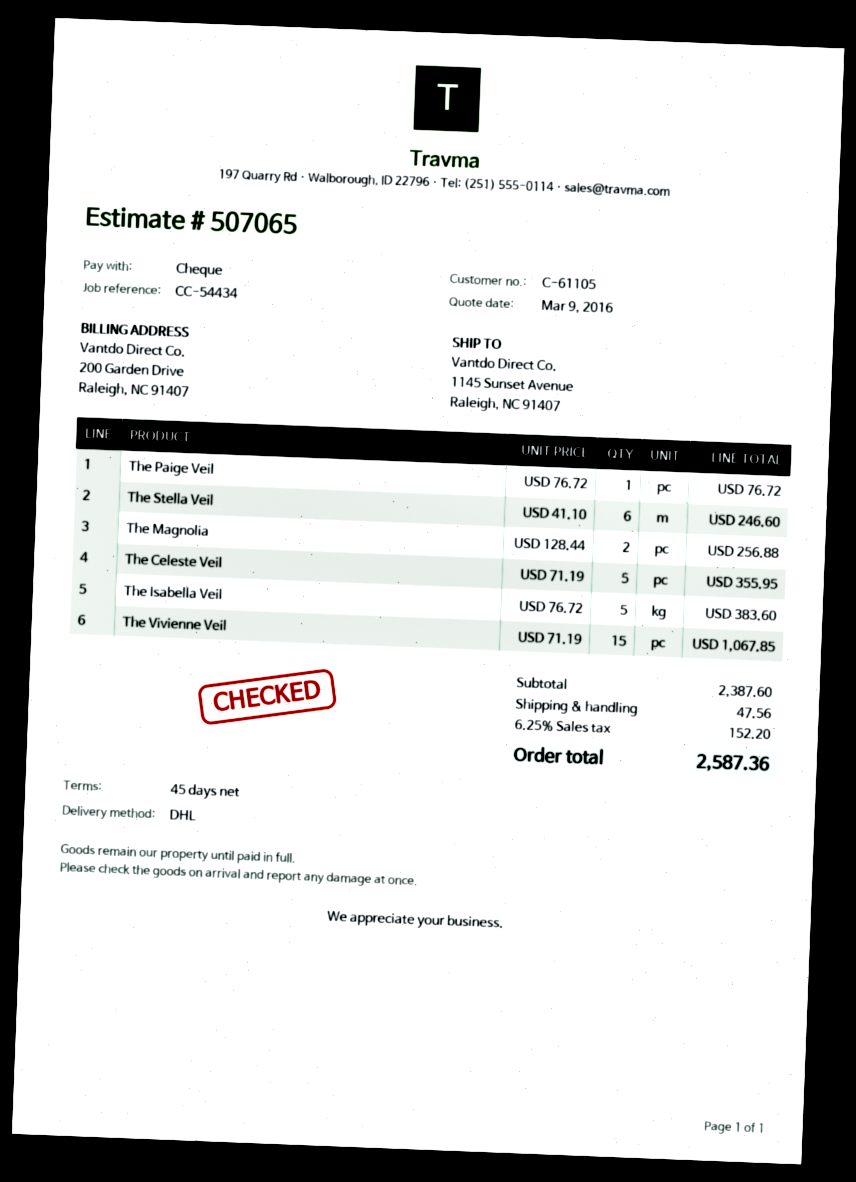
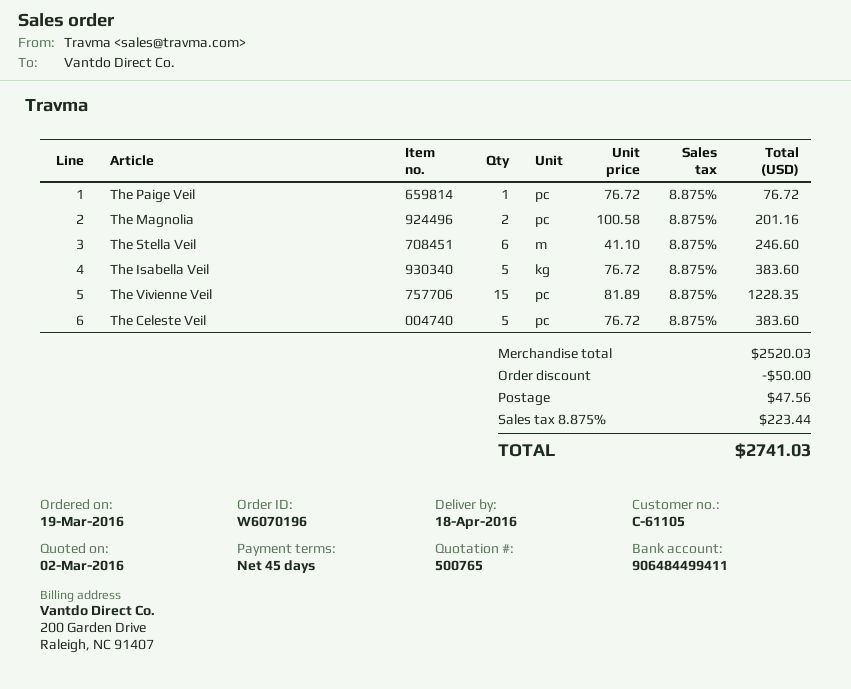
quote number: 507065 -> 500765
quote date: 2016-03-09 -> 2016-03-02
The Magnolia: 2 x 128.44 = 256.88 -> 2 x 100.58 = 201.16
The Celeste Veil: 5 x 71.19 = 355.95 -> 5 x 76.72 = 383.60
The Vivienne Veil: 15 x 71.19 = 1067.85 -> 15 x 81.89 = 1228.35
subtotal: 2387.60 -> 2520.03
discount: none -> 50.00
tax: 6.25% = 152.20 -> 8.875% = 223.44
total: 2587.36 -> 2741.03

